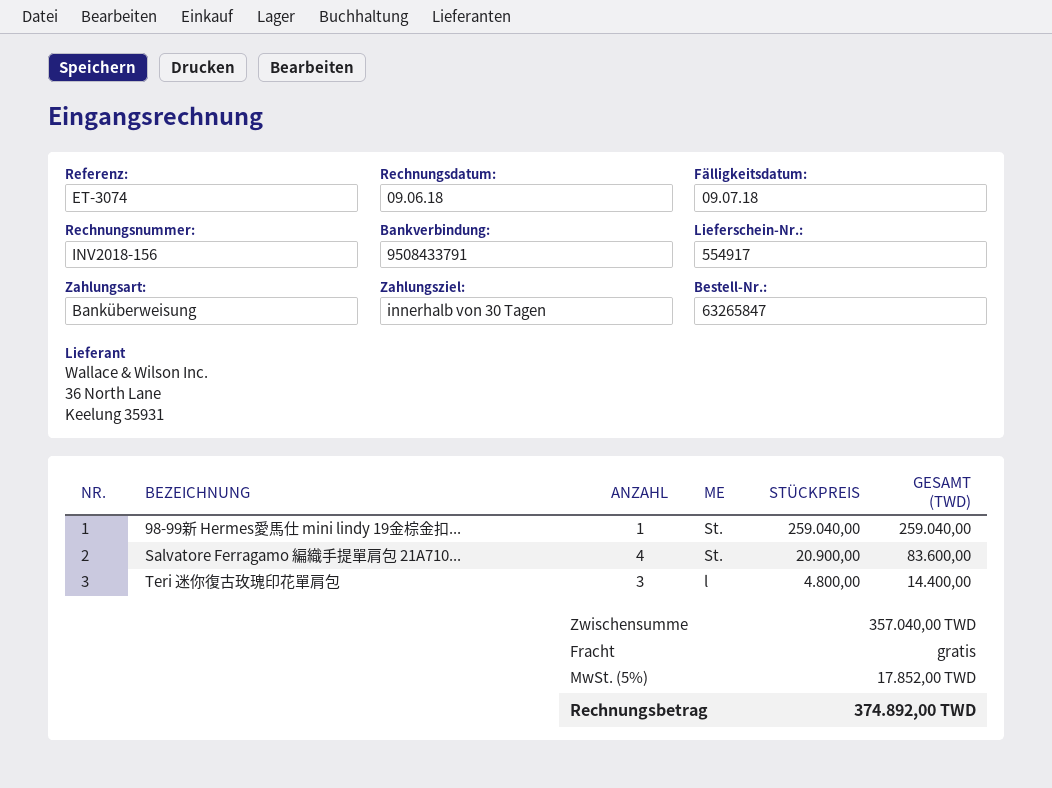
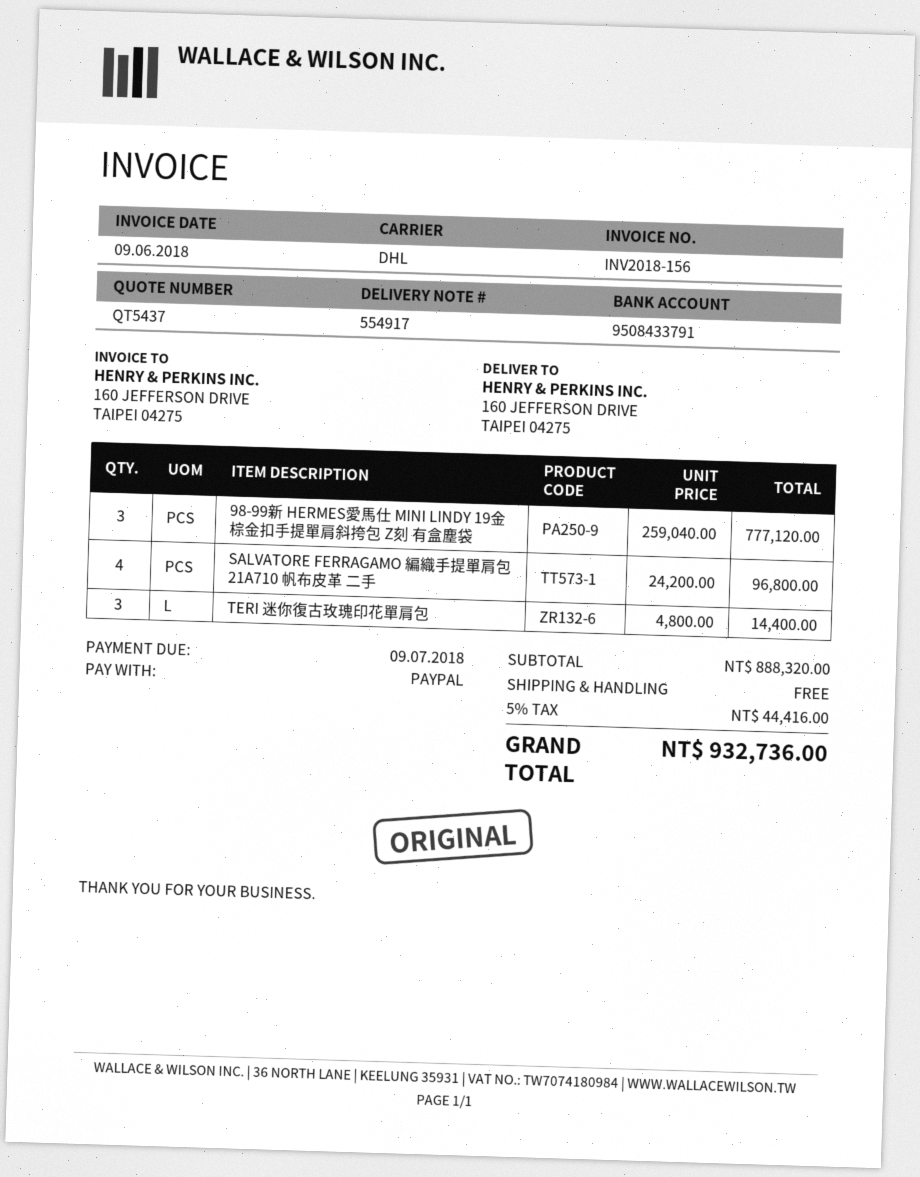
payment method: bank transfer -> PayPal
98-99新 Hermes愛馬仕 mini lindy 19金棕金扣...: 1 x 259040.00 = 259040.00 -> 3 x 259040.00 = 777120.00
Salvatore Ferragamo 編織手提單肩包 21A710...: 4 x 20900.00 = 83600.00 -> 4 x 24200.00 = 96800.00
subtotal: 357040.00 -> 888320.00
tax: 5% = 17852.00 -> 5% = 44416.00
total: 374892.00 -> 932736.00

